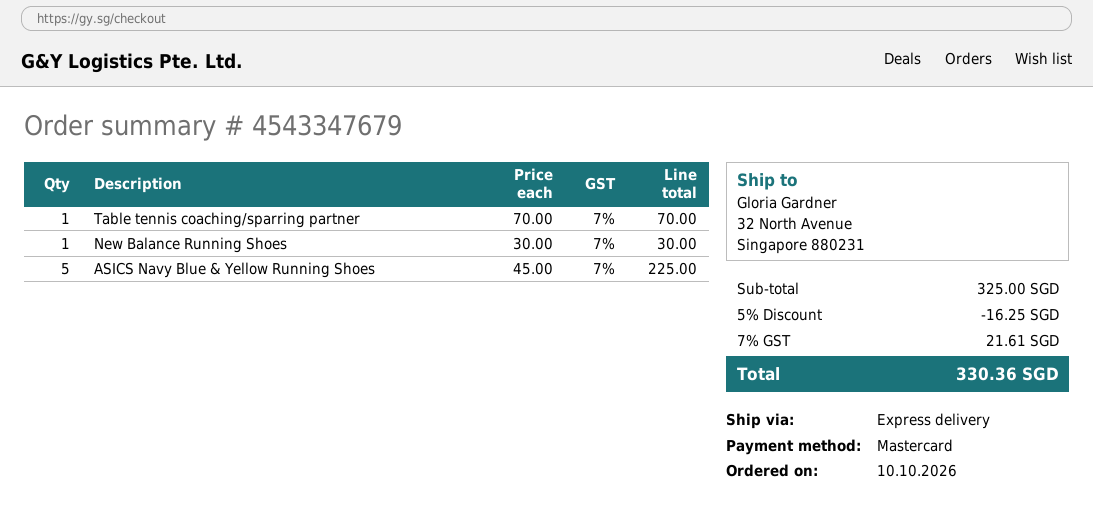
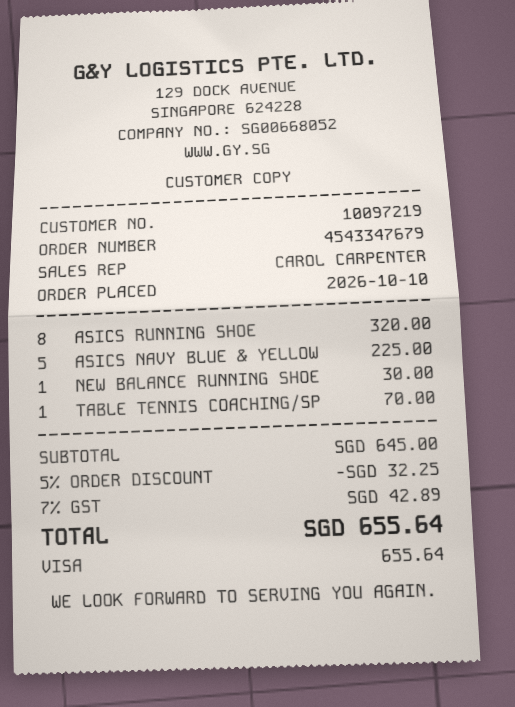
payment method: Mastercard -> Visa
ASICS RUNNING SHOE: none -> 8 for 320.00
subtotal: 325.00 -> 645.00
discount: 5% = 16.25 -> 5% = 32.25
tax: 7% = 21.61 -> 7% = 42.89
total: 330.36 -> 655.64

